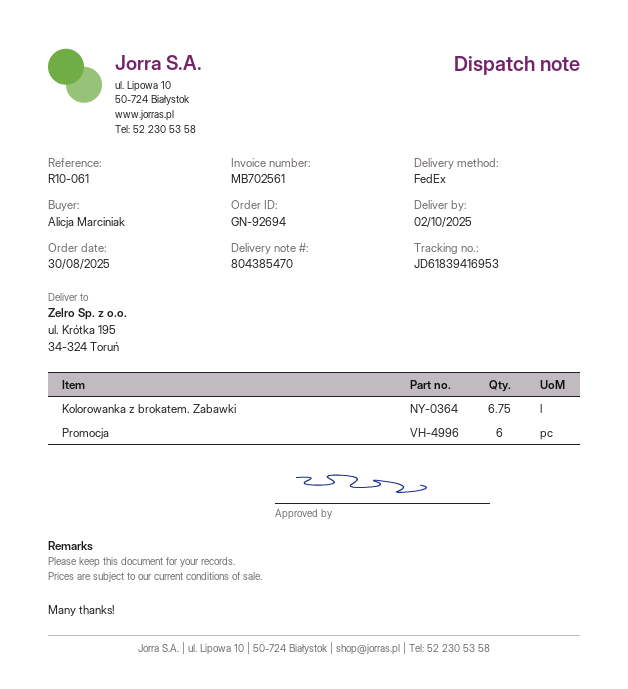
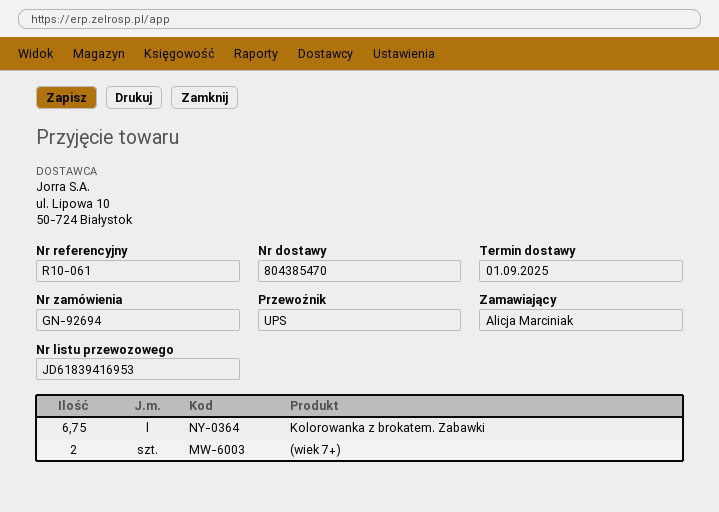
delivery date: 2025-10-02 -> 2025-09-01
shipping method: FedEx -> UPS
Promocja: 6 -> none
(wiek 7+): none -> 2

